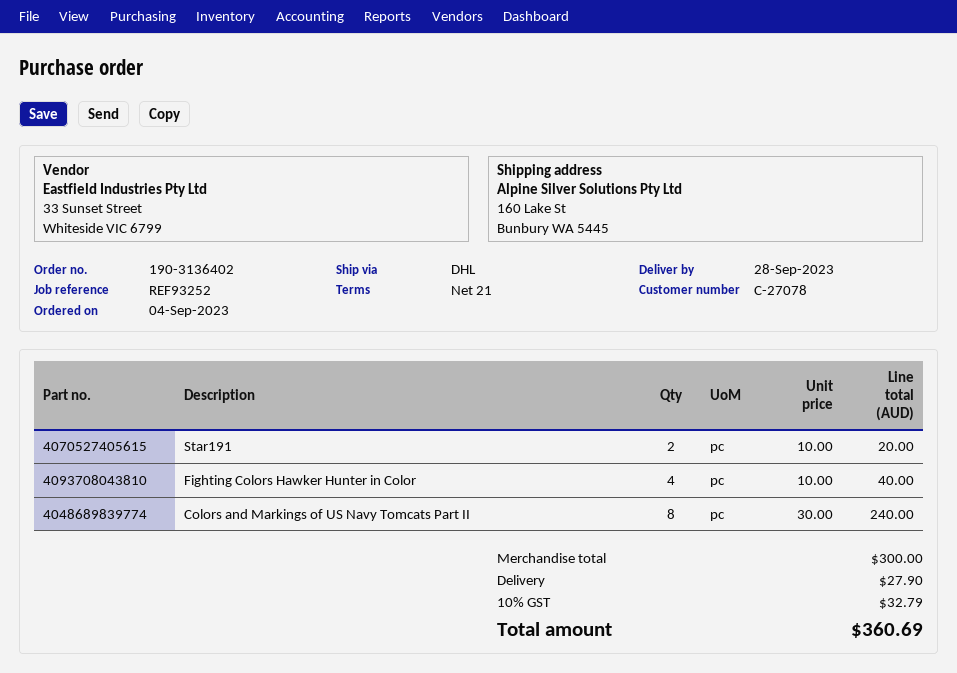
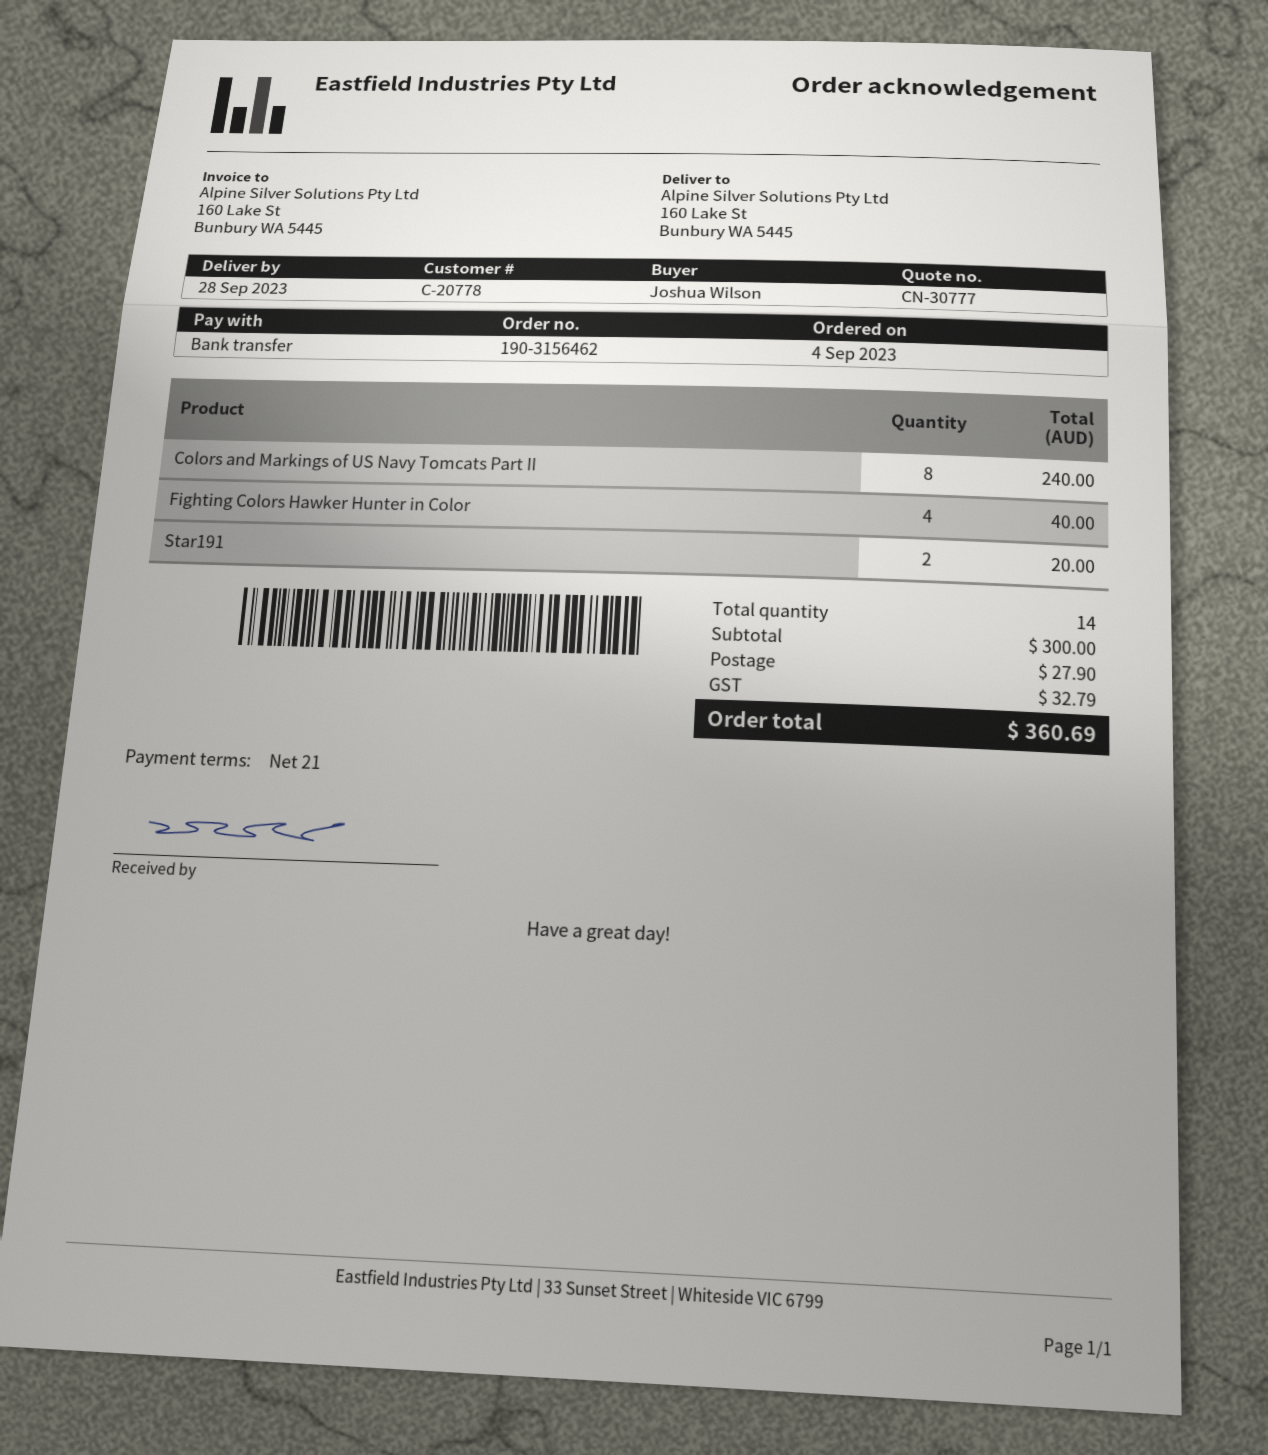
order number: 190-3136402 -> 190-3156462
customer number: C-27078 -> C-20778

